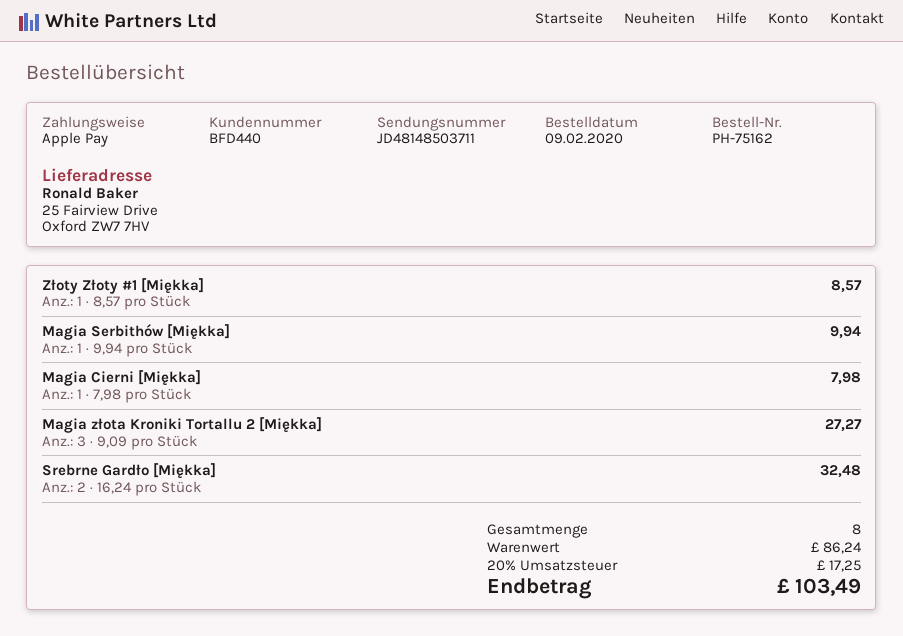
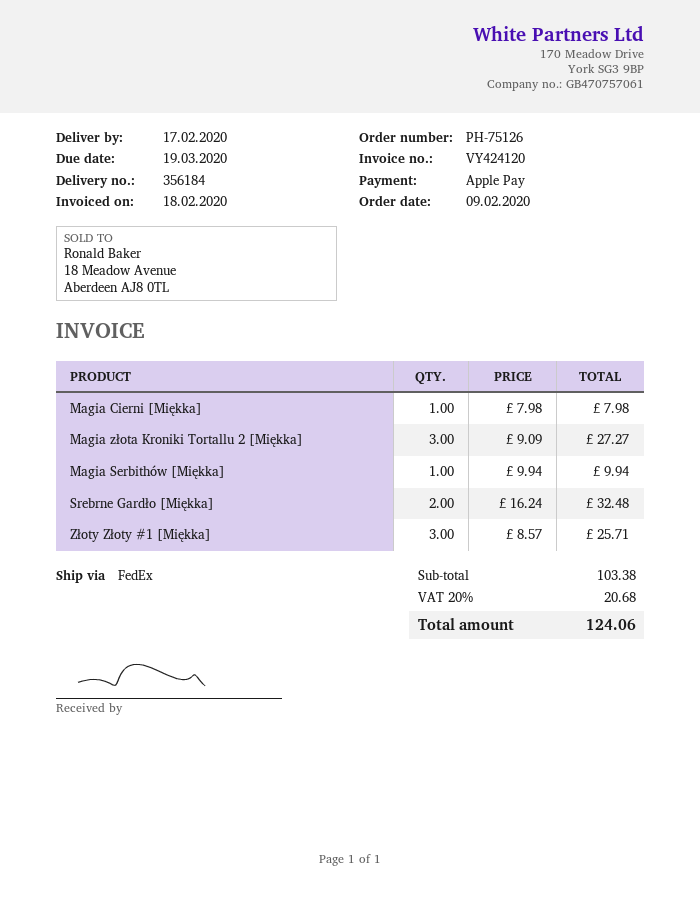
order number: PH-75162 -> PH-75126
Złoty Złoty #1 [Miękka]: 1 x 8.57 = 8.57 -> 3 x 8.57 = 25.71
subtotal: 86.24 -> 103.38
tax: 20% = 17.25 -> 20% = 20.68
total: 103.49 -> 124.06

